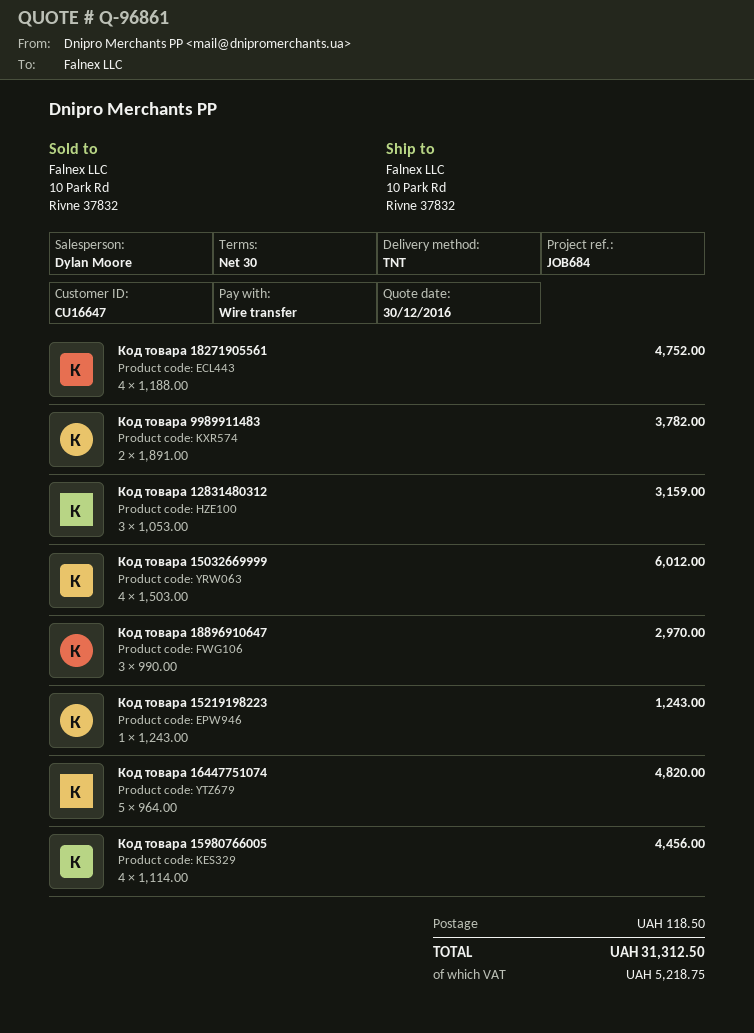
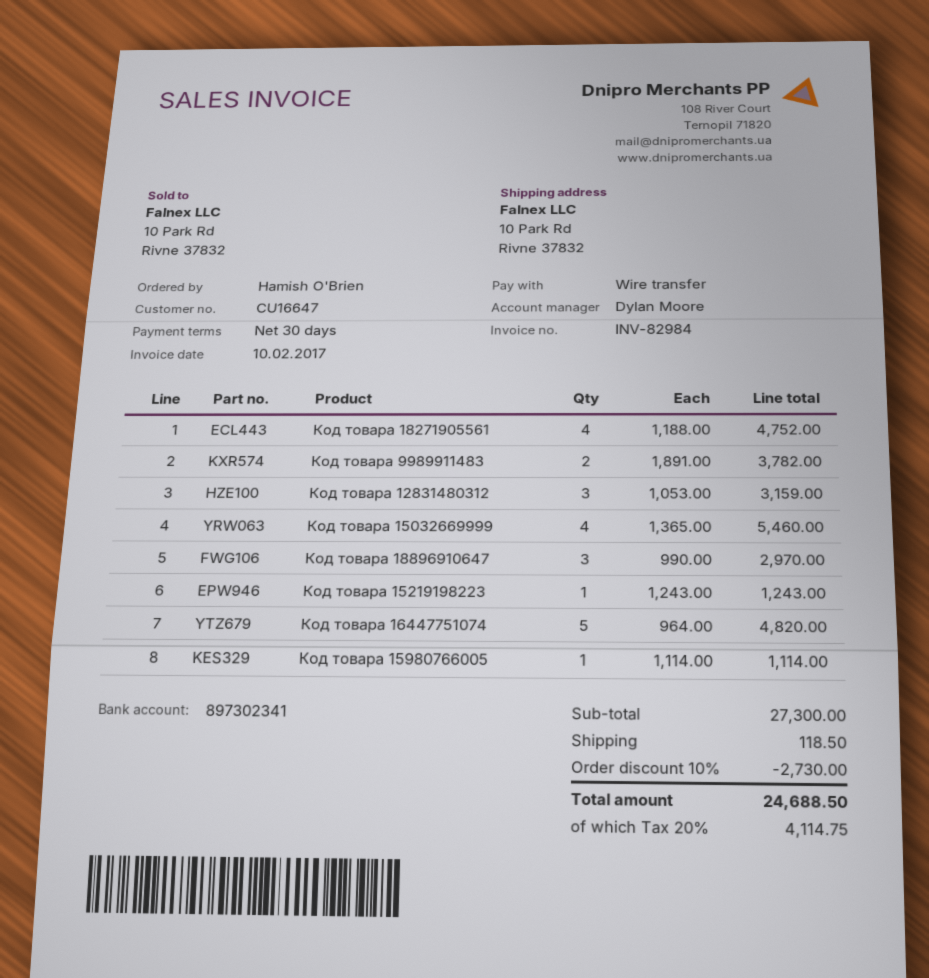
Код товара 15032669999: 4 x 1503.00 = 6012.00 -> 4 x 1365.00 = 5460.00
Код товара 15980766005: 4 x 1114.00 = 4456.00 -> 1 x 1114.00 = 1114.00
discount: none -> 10% = 2730.00
tax: 5218.75 -> 4114.75
total: 31312.50 -> 24688.50

